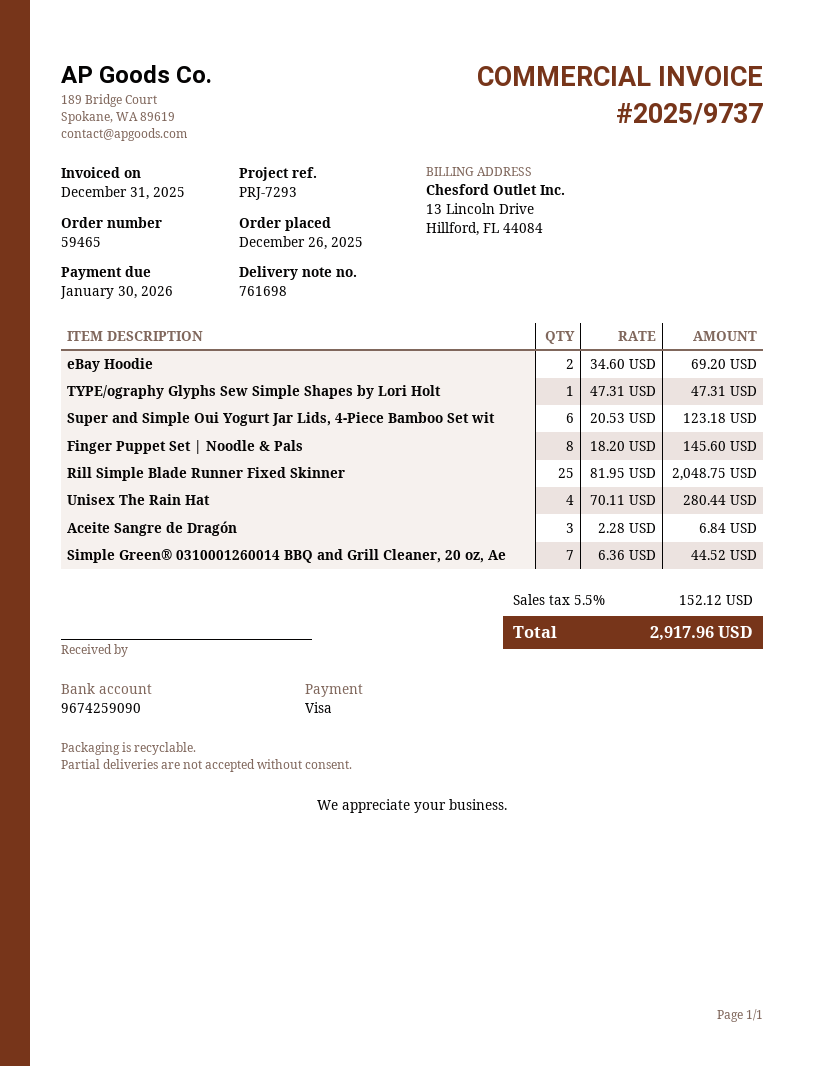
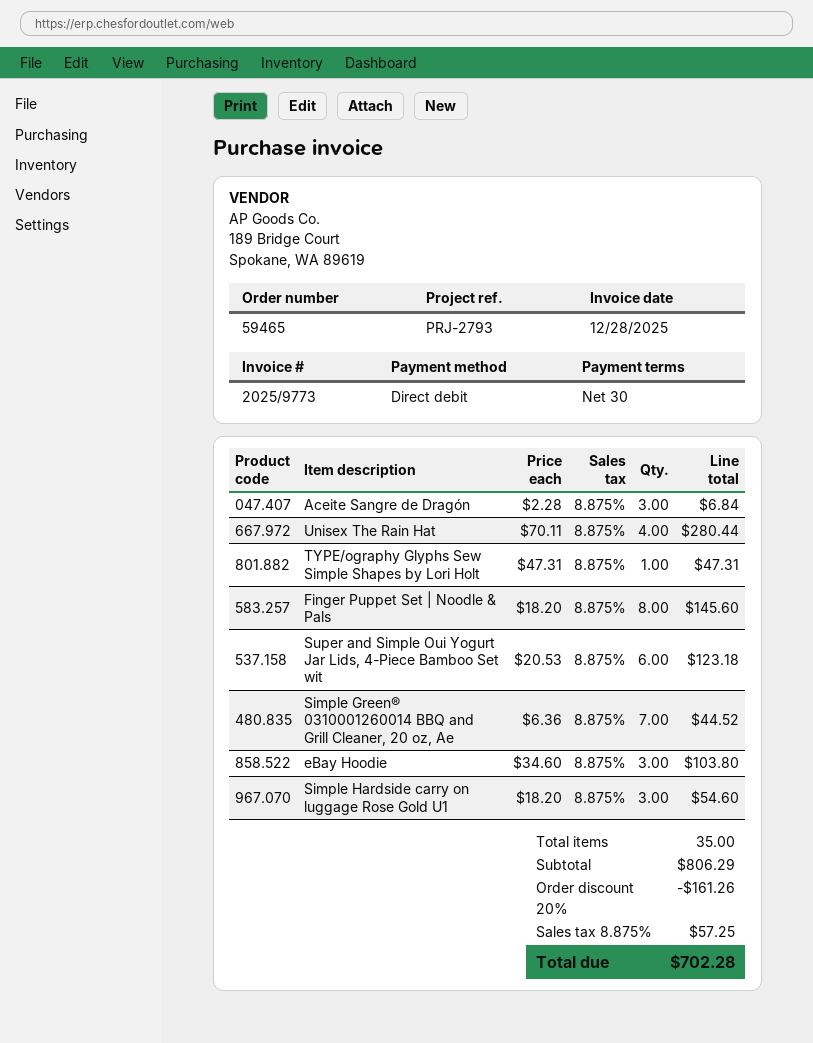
invoice number: 2025/9737 -> 2025/9773
invoice date: 2025-12-31 -> 2025-12-28
reference: PRJ-7293 -> PRJ-2793
payment method: Visa -> direct debit
eBay Hoodie: 2 x 34.60 = 69.20 -> 3 x 34.60 = 103.80
Rill Simple Blade Runner Fixed Skinner: 25 x 81.95 = 2048.75 -> none
Simple Hardside carry on luggage Rose Gold U1: none -> 3 x 18.20 = 54.60
discount: none -> 20% = 161.26
tax: 5.5% = 152.12 -> 8.875% = 57.25
total: 2917.96 -> 702.28

